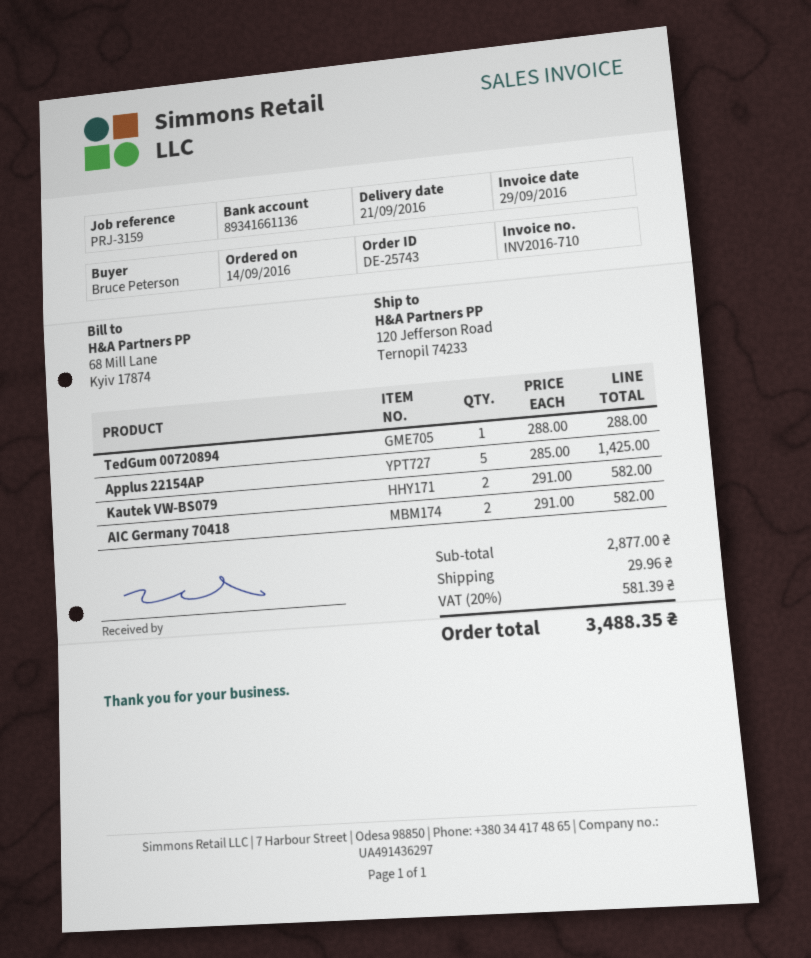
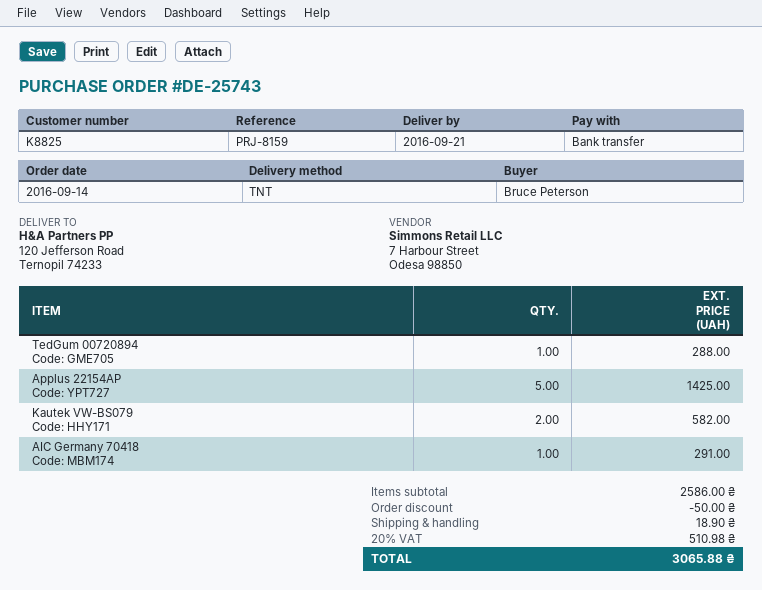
reference: PRJ-3159 -> PRJ-8159
AIC Germany 70418: 2 for 582.00 -> 1 for 291.00
subtotal: 2877.00 -> 2586.00
discount: none -> 50.00
shipping: 29.96 -> 18.90
tax: 20% = 581.39 -> 20% = 510.98
total: 3488.35 -> 3065.88

